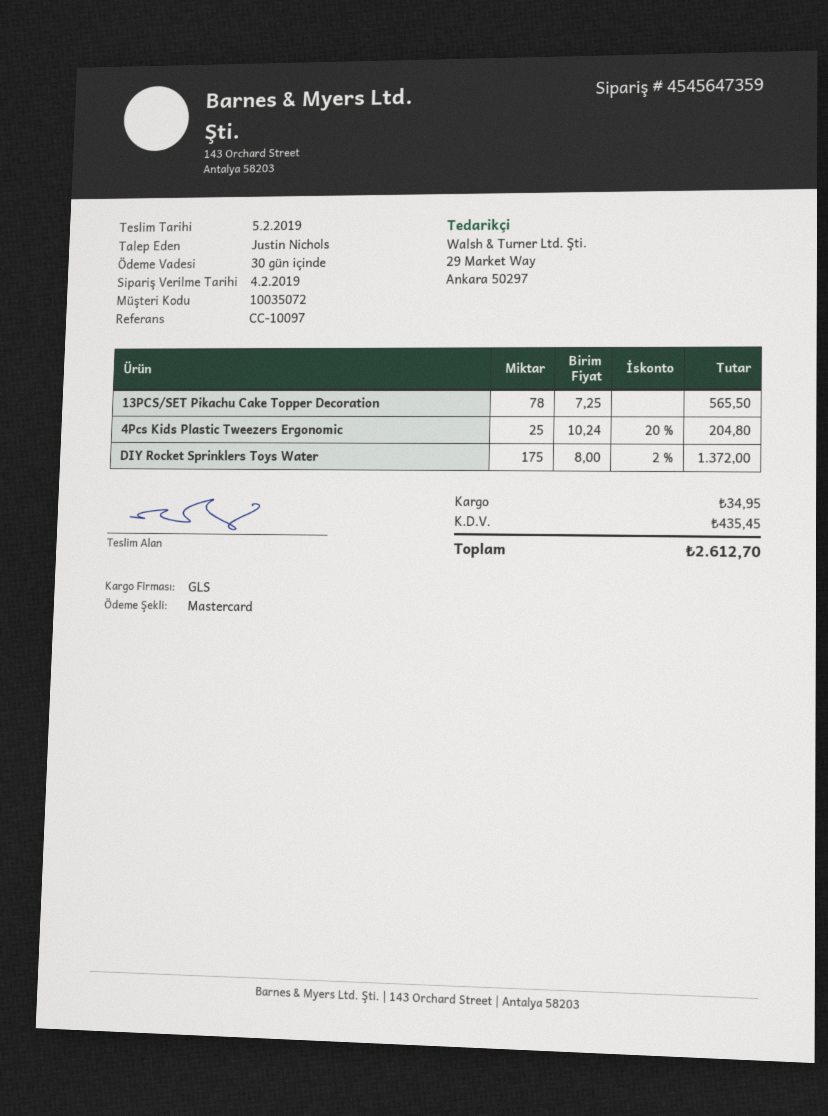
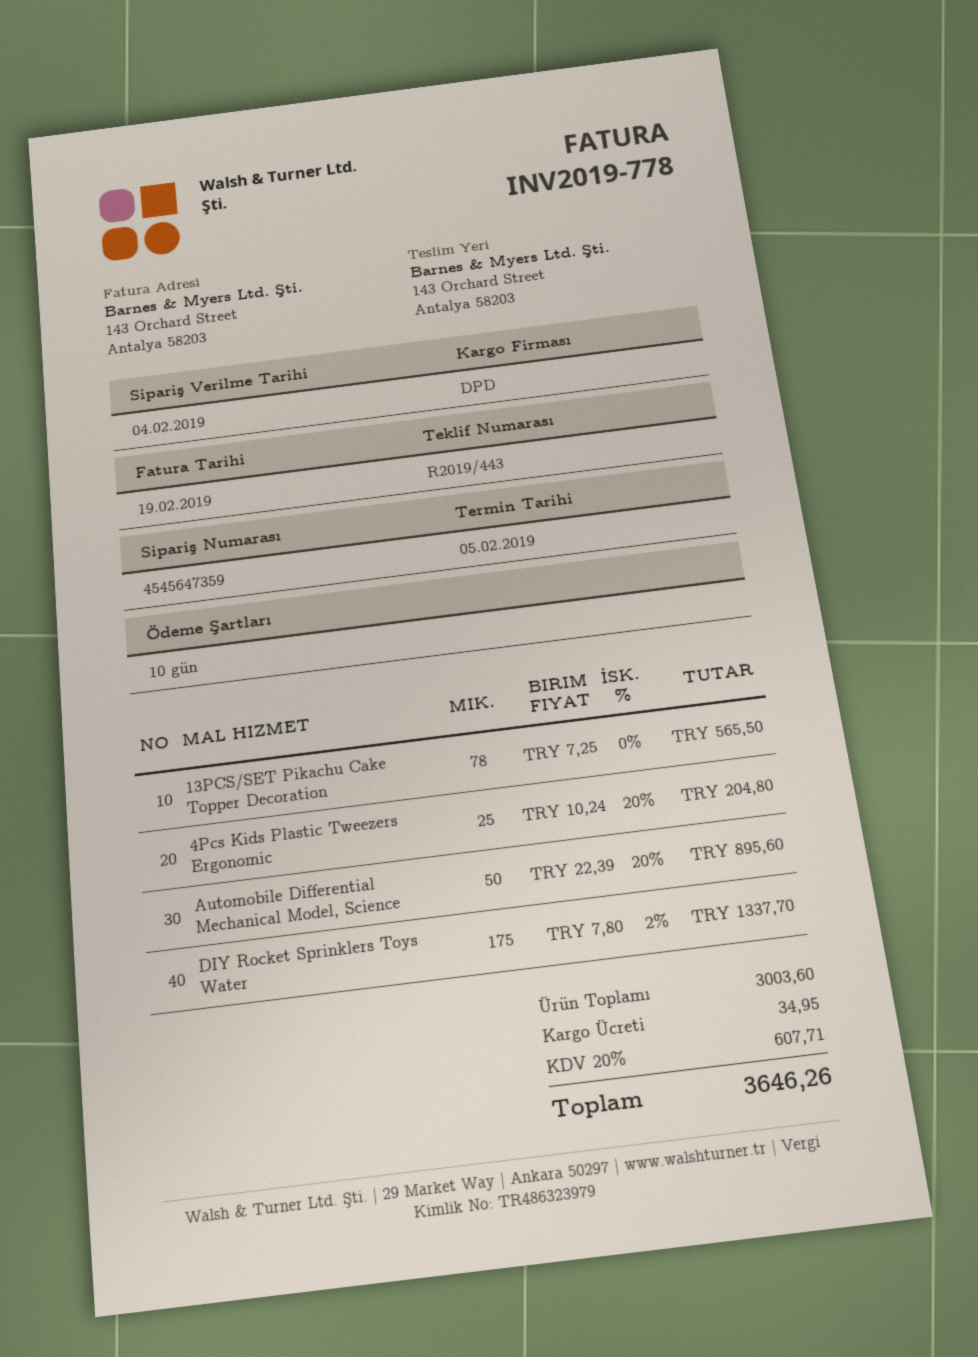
payment terms: 30 days -> 10 days
shipping method: GLS -> DPD
DIY Rocket Sprinklers Toys Water: 175 x 8.00 - 2% = 1372.00 -> 175 x 7.80 - 2% = 1337.70
Automobile Differential Mechanical Model, Science: none -> 50 x 22.39 - 20% = 895.60
tax: 435.45 -> 607.71
total: 2612.70 -> 3646.26

